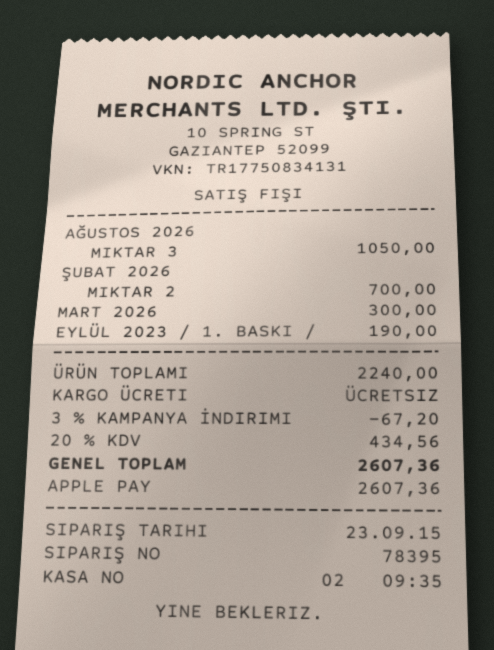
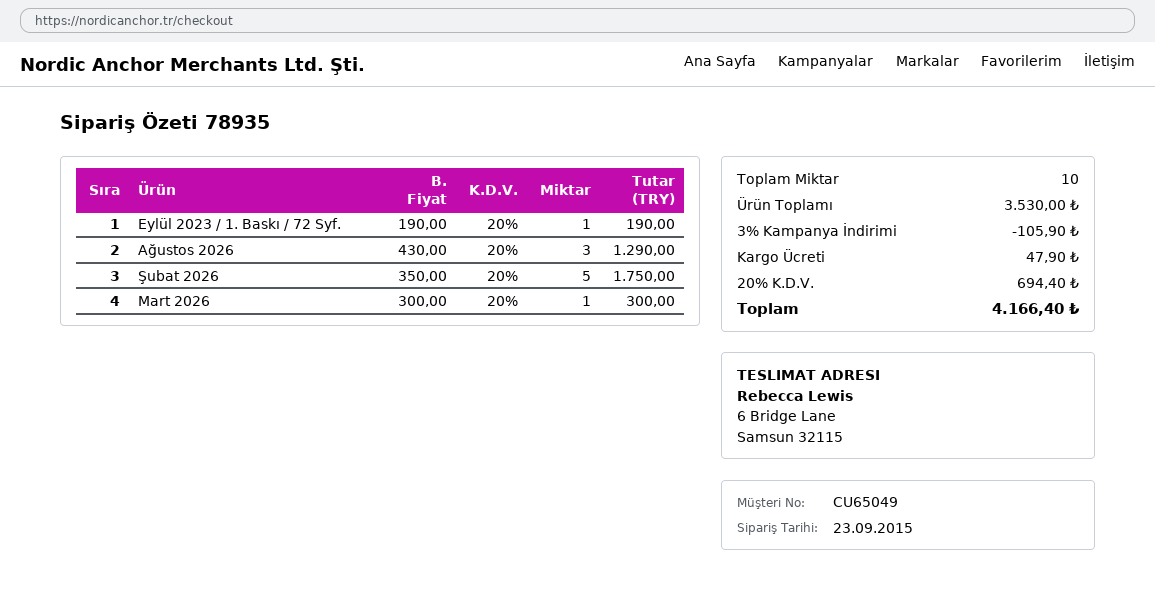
order number: 78395 -> 78935
AĞUSTOS 2026: 3 for 1050.00 -> 3 for 1290.00
ŞUBAT 2026: 2 for 700.00 -> 5 for 1750.00
subtotal: 2240.00 -> 3530.00
discount: 3% = 67.20 -> 3% = 105.90
shipping: 0.00 -> 47.90
tax: 20% = 434.56 -> 20% = 694.40
total: 2607.36 -> 4166.40

